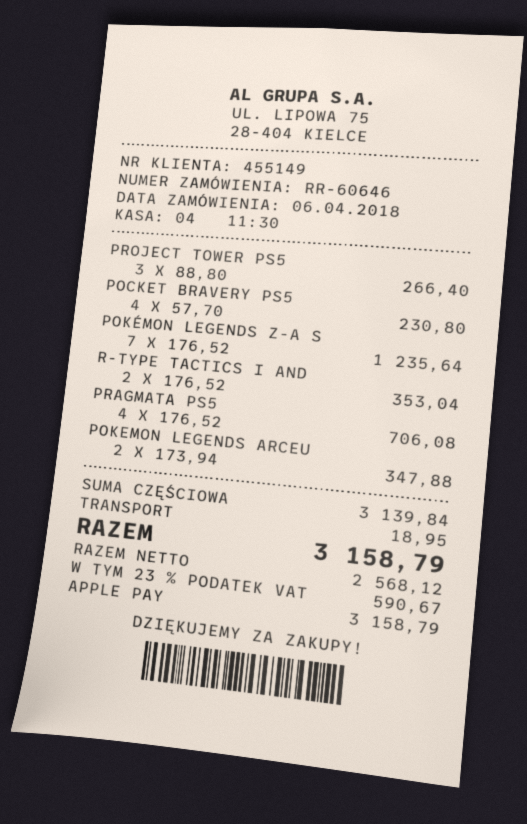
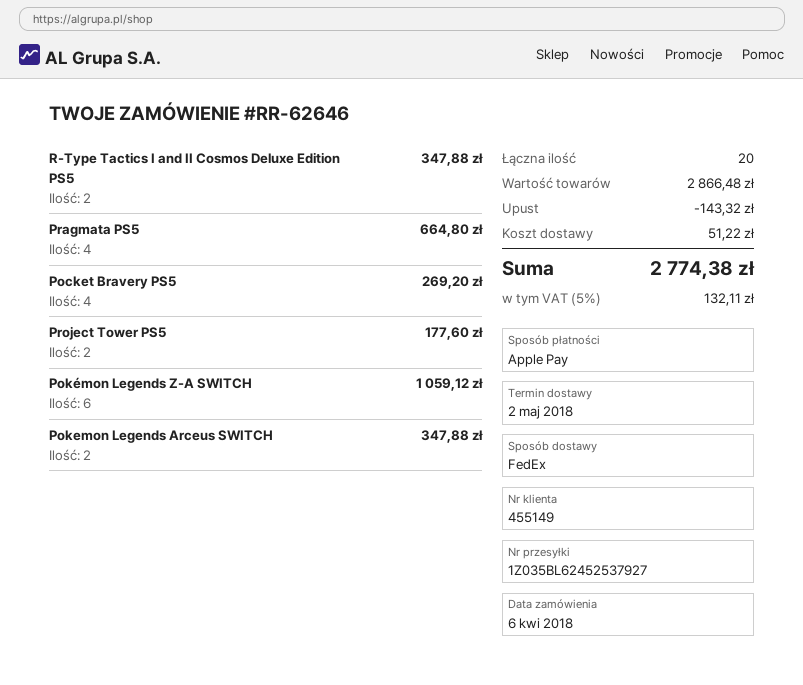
order number: RR-60646 -> RR-62646
PROJECT TOWER PS5: 3 for 266.40 -> 2 for 177.60
POCKET BRAVERY PS5: 4 for 230.80 -> 4 for 269.20
POKÉMON LEGENDS Z-A S: 7 for 1235.64 -> 6 for 1059.12
R-TYPE TACTICS I AND: 2 for 353.04 -> 2 for 347.88
PRAGMATA PS5: 4 for 706.08 -> 4 for 664.80
subtotal: 3139.84 -> 2866.48
discount: none -> 143.32
shipping: 18.95 -> 51.22
tax: 23% = 590.67 -> 5% = 132.11
total: 3158.79 -> 2774.38

